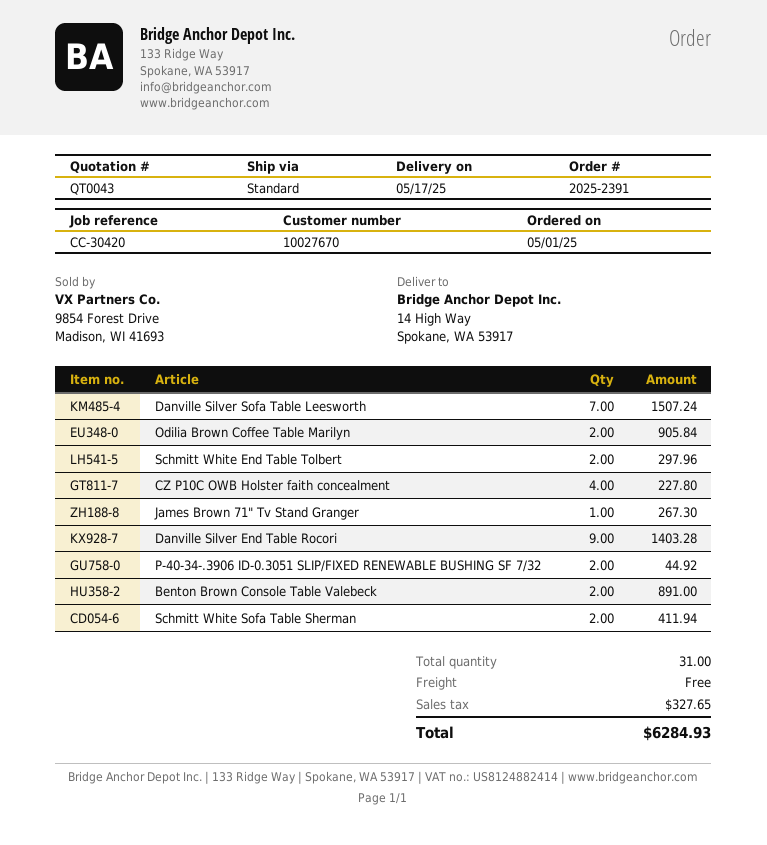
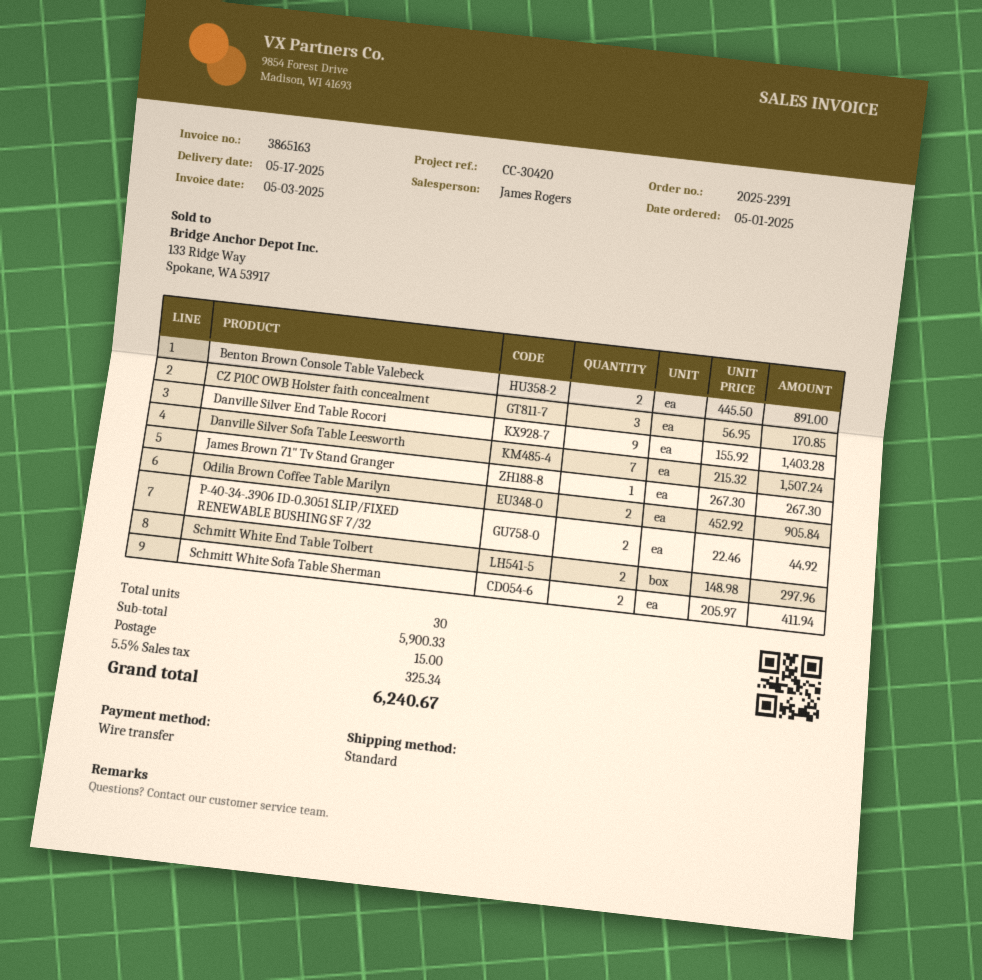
CZ P10C OWB Holster faith concealment: 4 for 227.80 -> 3 for 170.85
total quantity: 31 -> 30
shipping: 0.00 -> 15.00
tax: 327.65 -> 325.34
total: 6284.93 -> 6240.67

